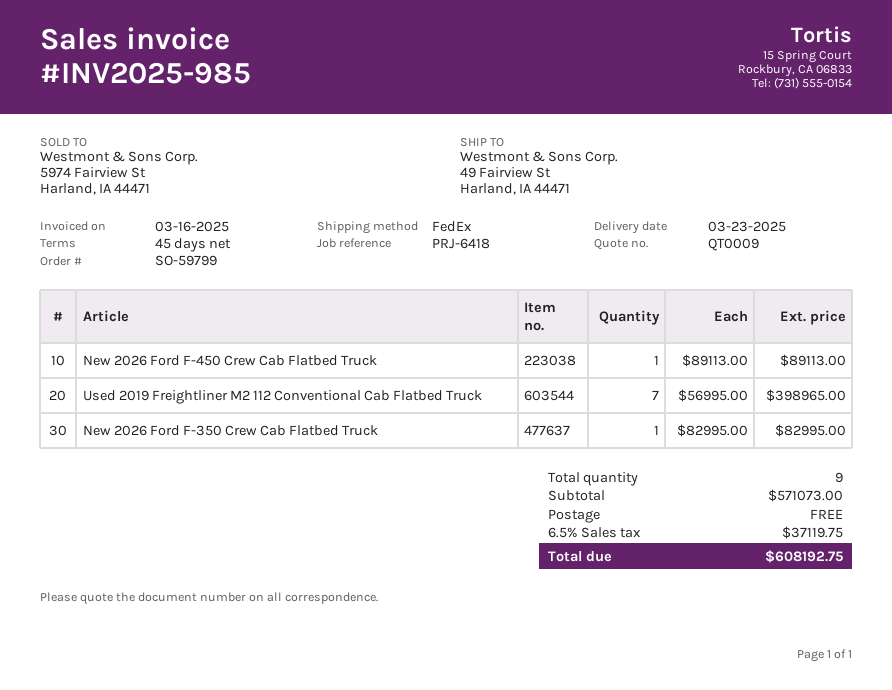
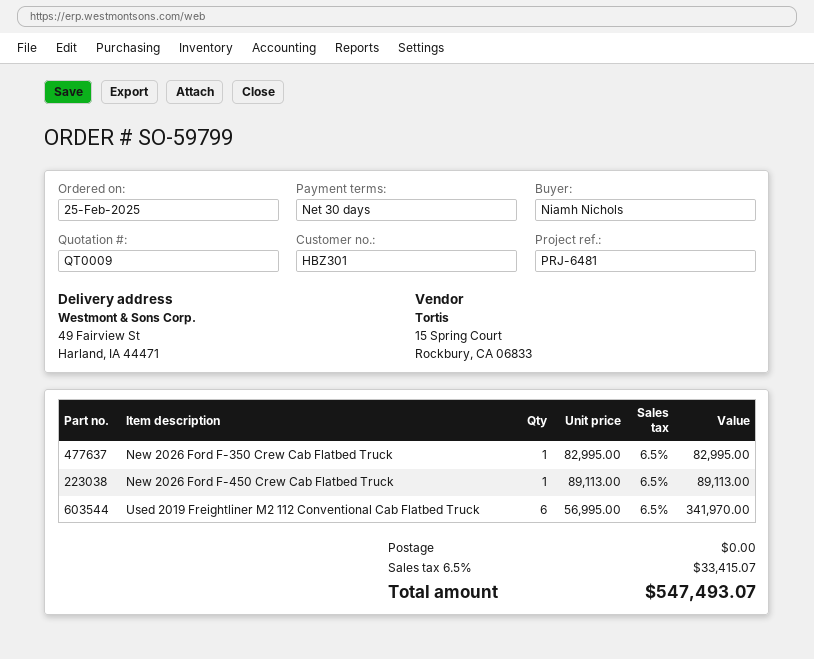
payment terms: 45 days -> 30 days
reference: PRJ-6418 -> PRJ-6481
Used 2019 Freightliner M2 112 Conventional Cab Flatbed Truck: 7 x 56995.00 = 398965.00 -> 6 x 56995.00 = 341970.00
tax: 6.5% = 37119.75 -> 6.5% = 33415.07
total: 608192.75 -> 547493.07

